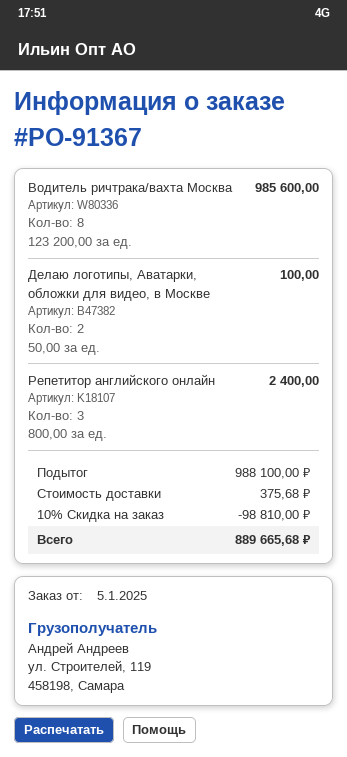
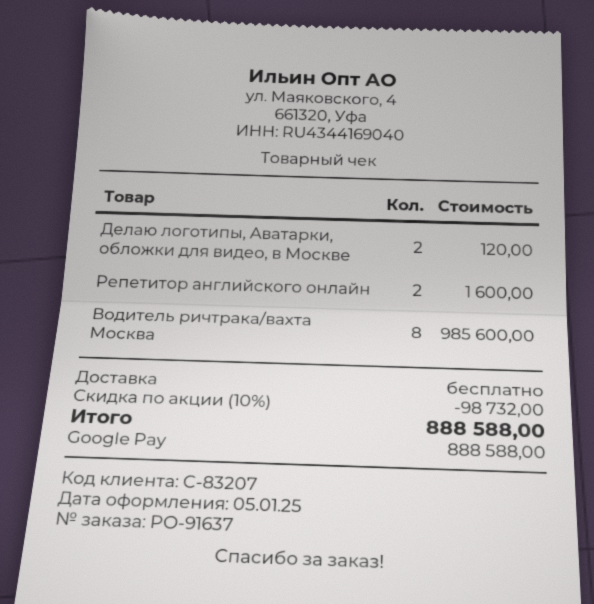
order number: PO-91367 -> PO-91637
Делаю логотипы, Аватарки, обложки для видео, в Москве: 2 for 100.00 -> 2 for 120.00
Репетитор английского онлайн: 3 for 2400.00 -> 2 for 1600.00
discount: 10% = 98810.00 -> 10% = 98732.00
shipping: 375.68 -> 0.00
total: 889665.68 -> 888588.00

